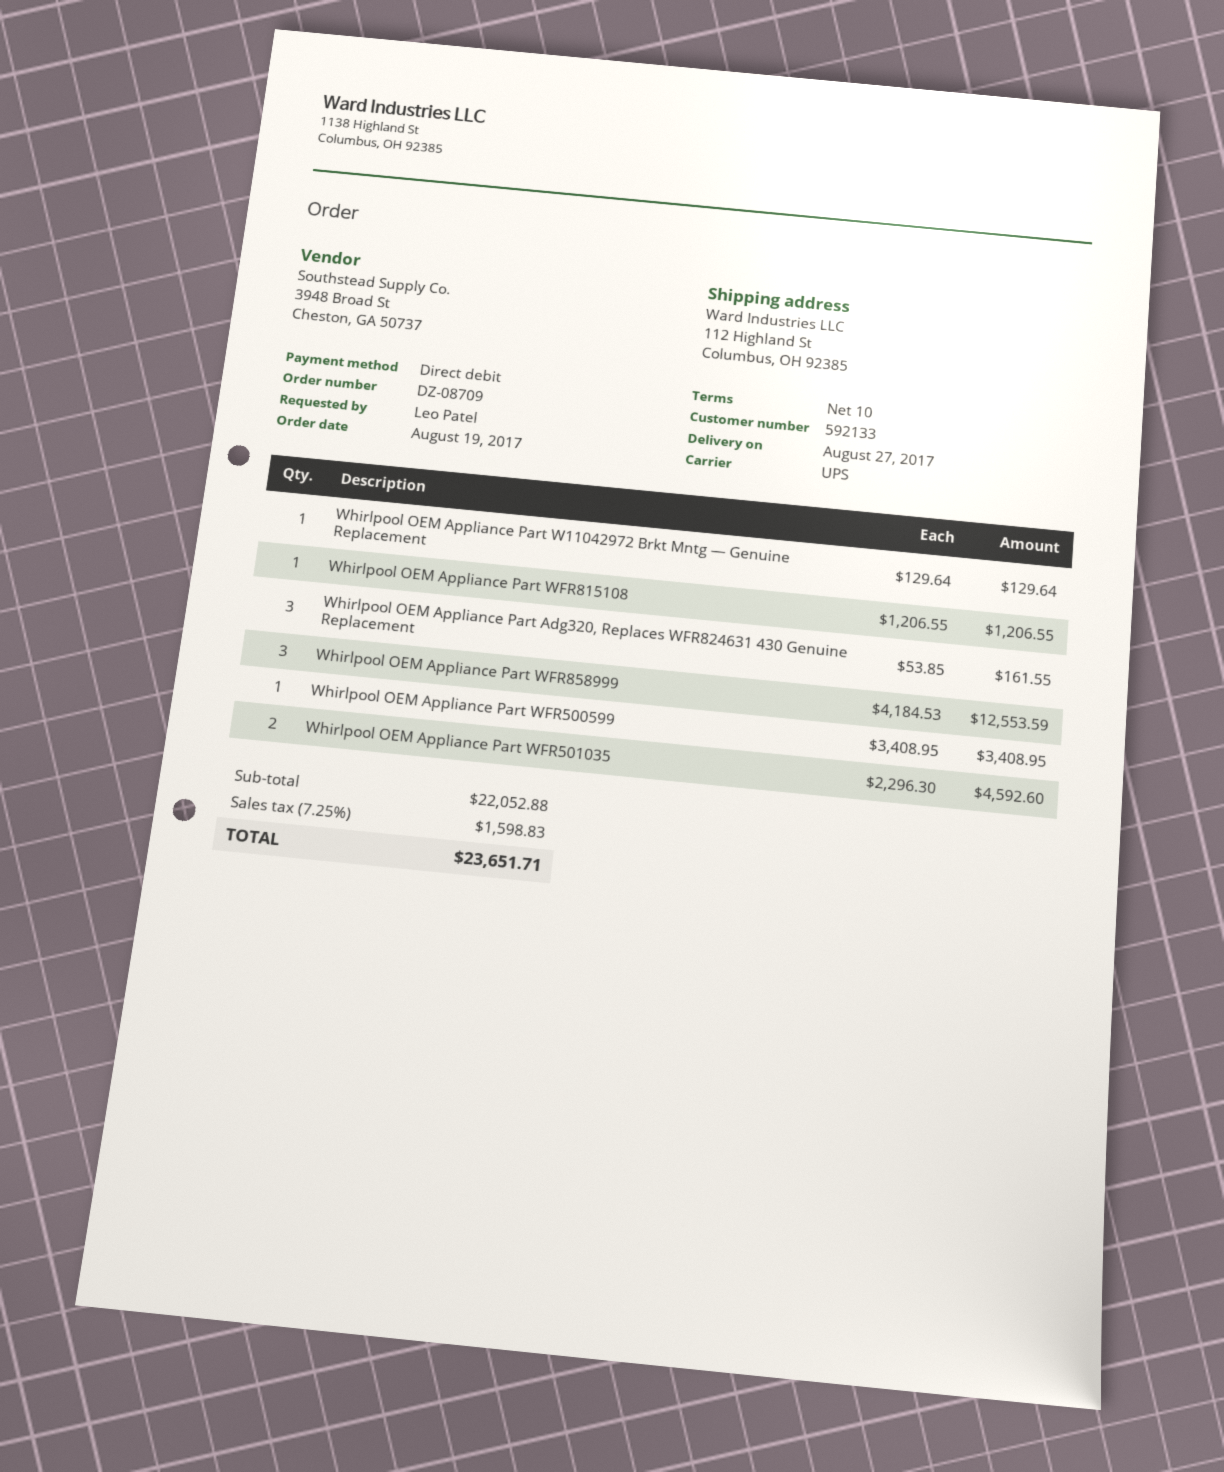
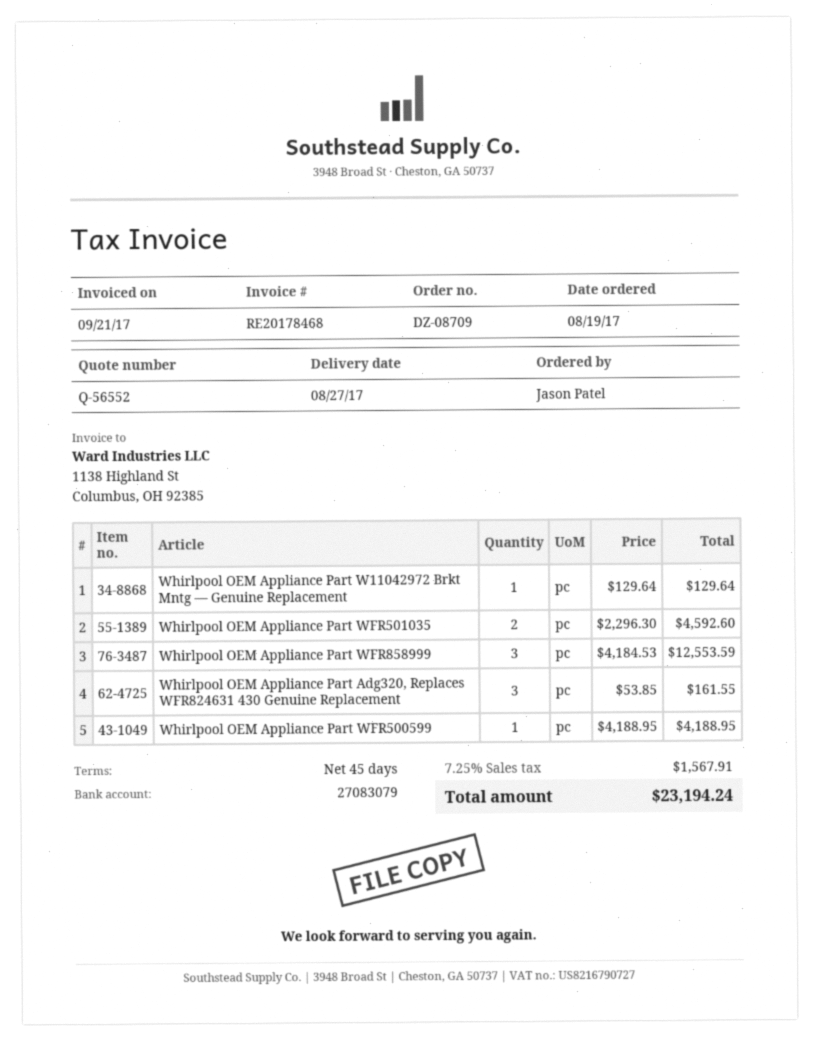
payment terms: 10 days -> 45 days
ordered by: Leo Patel -> Jason Patel
Whirlpool OEM Appliance Part WFR815108: 1 x 1206.55 = 1206.55 -> none
Whirlpool OEM Appliance Part WFR500599: 1 x 3408.95 = 3408.95 -> 1 x 4188.95 = 4188.95
tax: 7.25% = 1598.83 -> 7.25% = 1567.91
total: 23651.71 -> 23194.24

